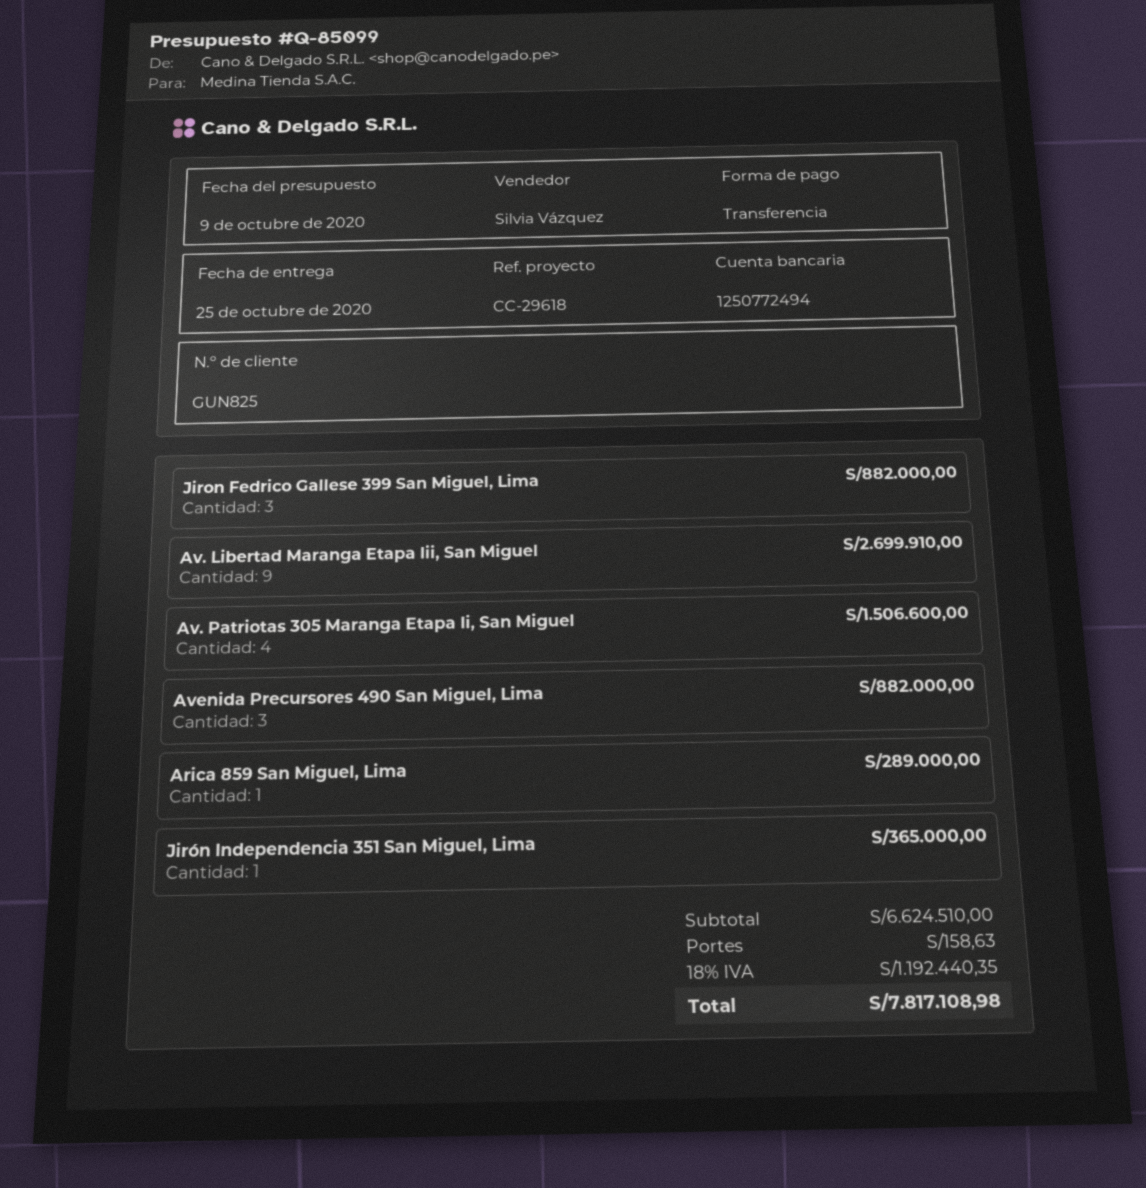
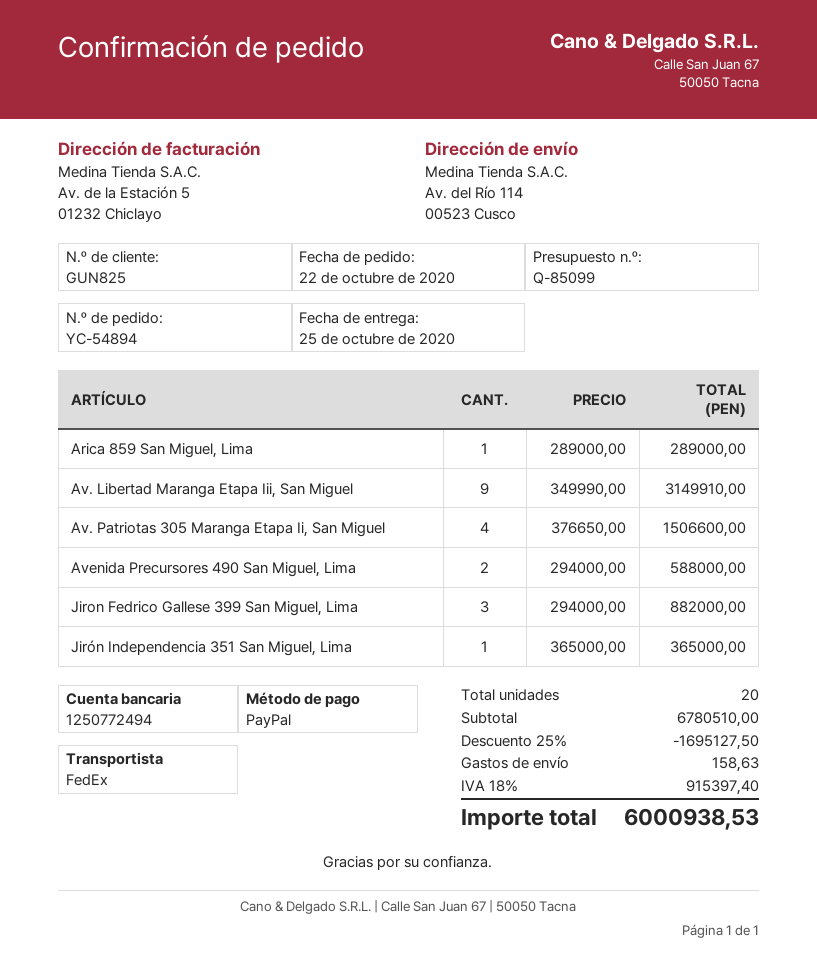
payment method: bank transfer -> PayPal
Av. Libertad Maranga Etapa Iii, San Miguel: 9 for 2699910.00 -> 9 for 3149910.00
Avenida Precursores 490 San Miguel, Lima: 3 for 882000.00 -> 2 for 588000.00
subtotal: 6624510.00 -> 6780510.00
discount: none -> 25% = 1695127.50
tax: 18% = 1192440.35 -> 18% = 915397.40
total: 7817108.98 -> 6000938.53

